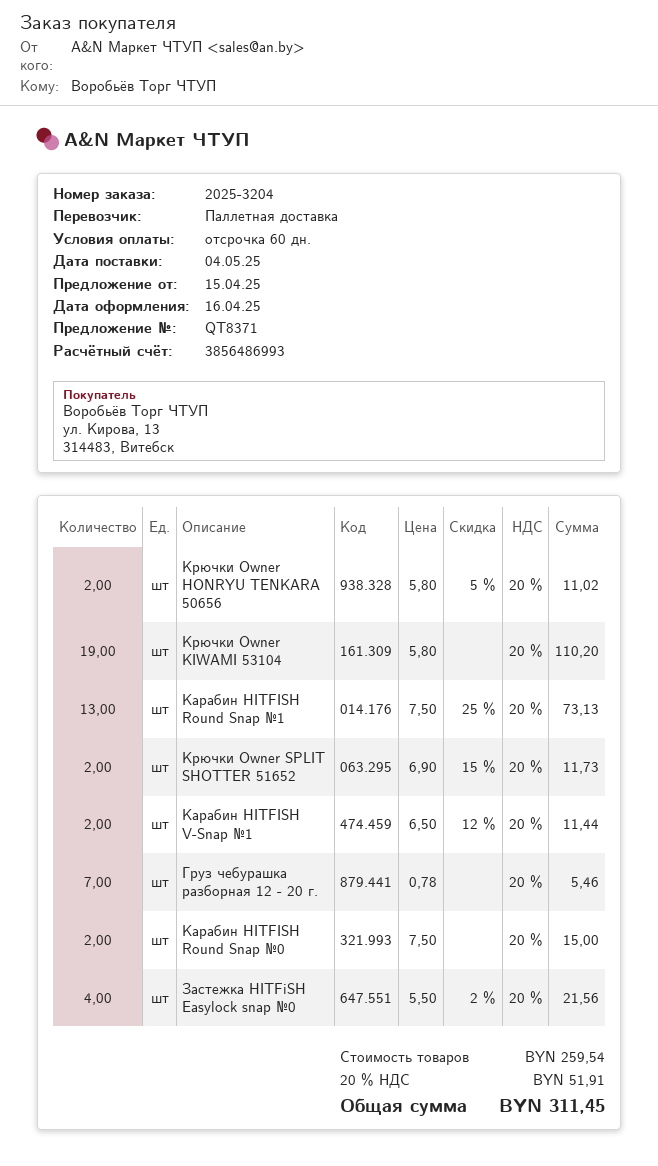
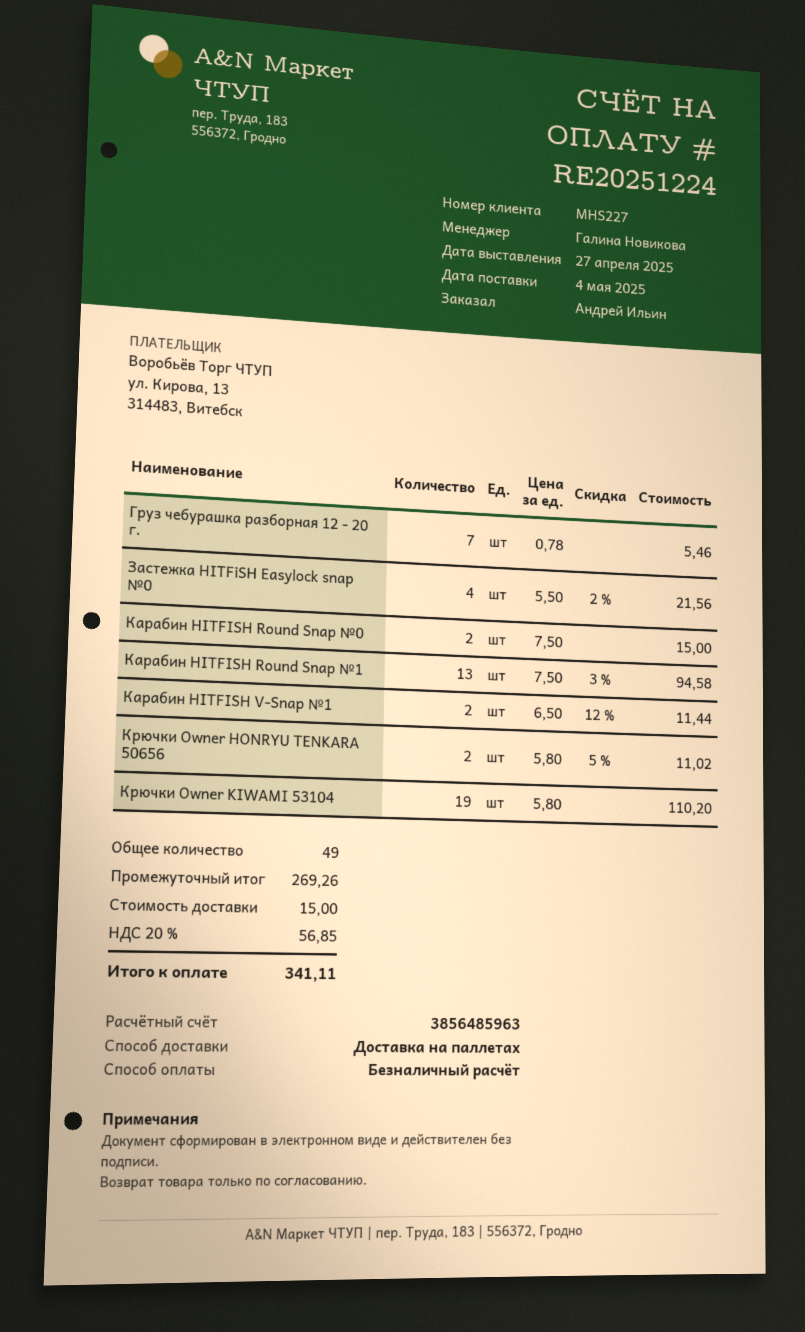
bank account: 3856486993 -> 3856485963
Карабин HITFISH Round Snap №1: 13 x 7.50 - 25% = 73.13 -> 13 x 7.50 - 3% = 94.58
Крючки Owner SPLIT SHOTTER 51652: 2 x 6.90 - 15% = 11.73 -> none
subtotal: 259.54 -> 269.26
shipping: none -> 15.00
tax: 20% = 51.91 -> 20% = 56.85
total: 311.45 -> 341.11

